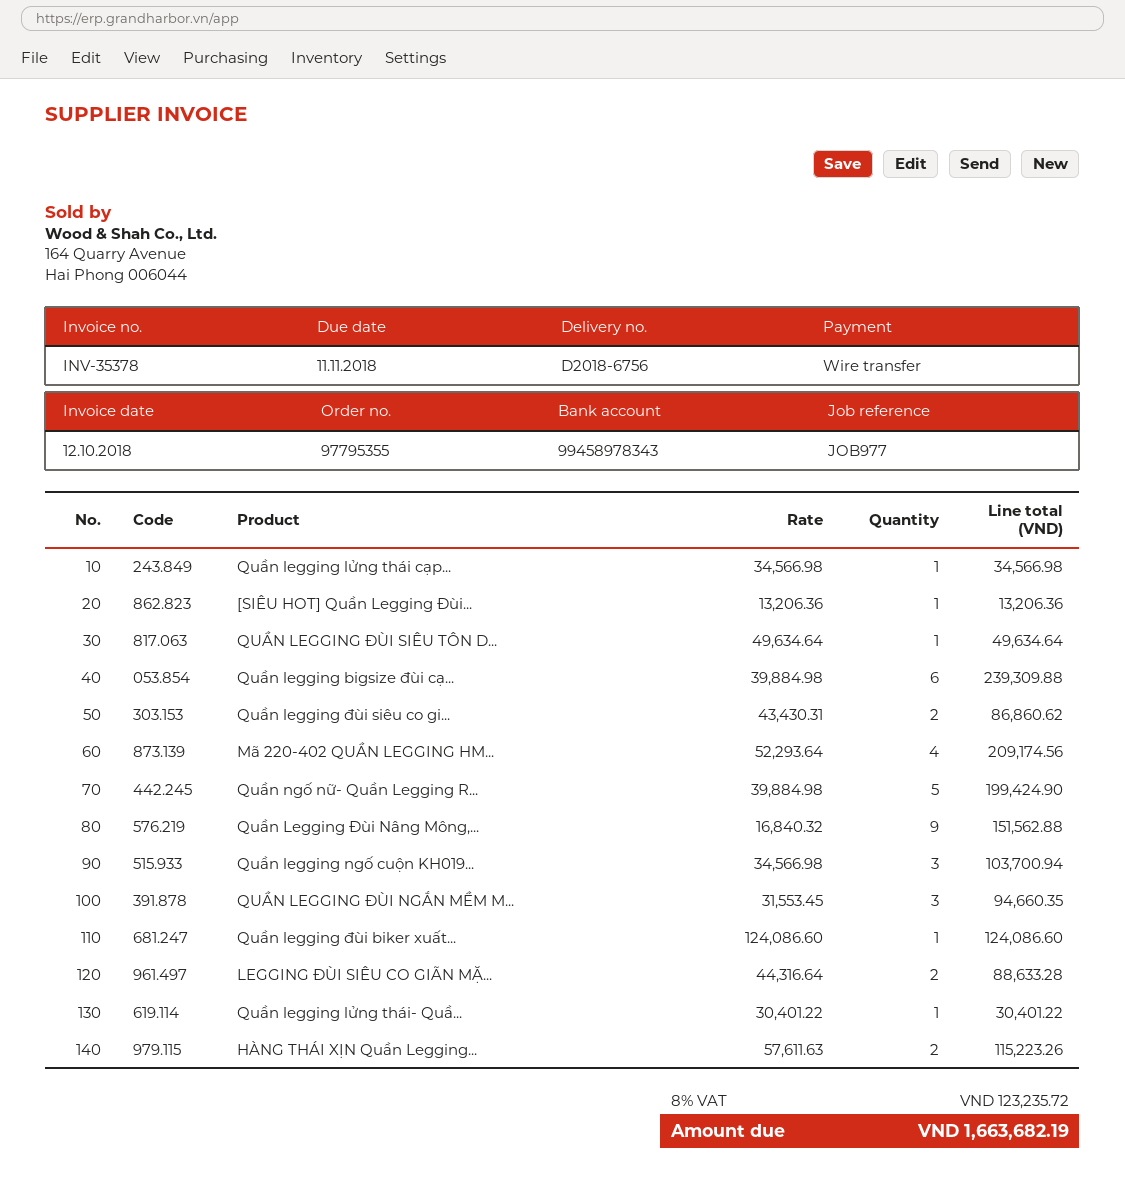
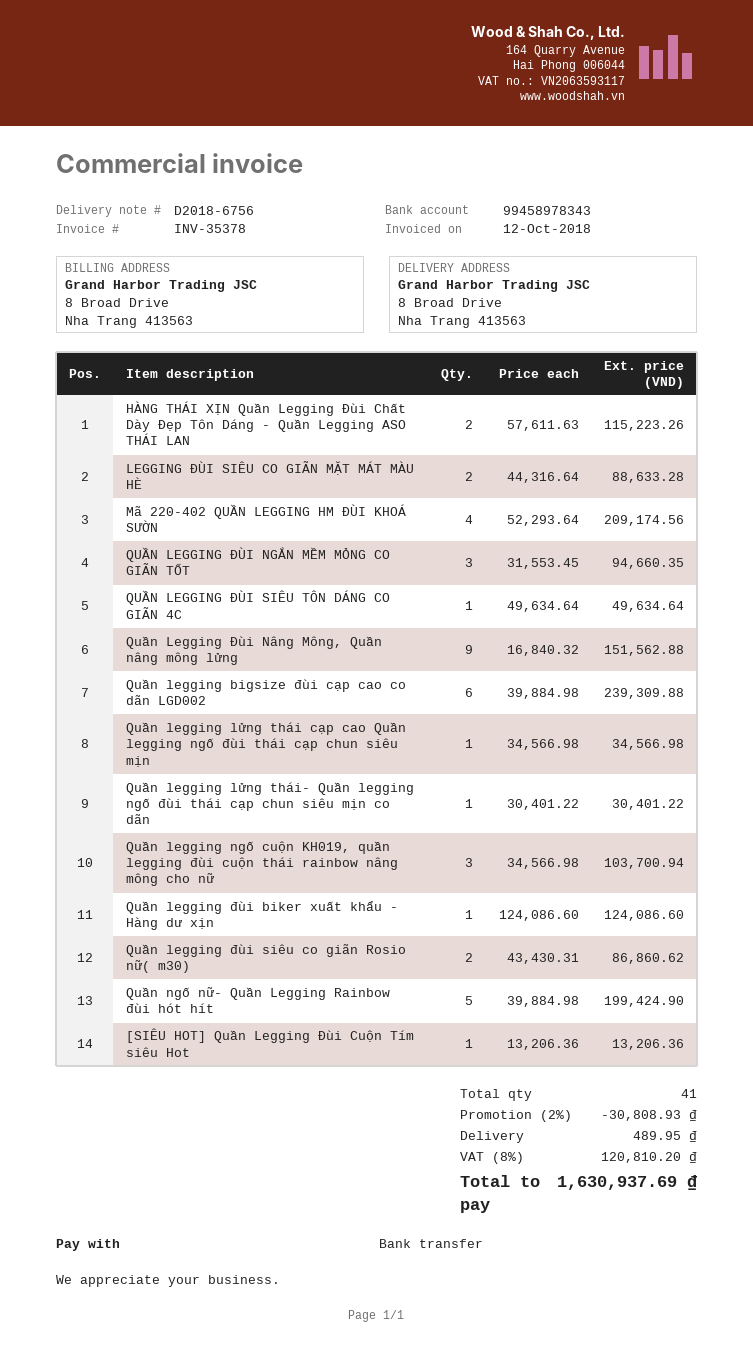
discount: none -> 2% = 30808.93
shipping: none -> 489.95
tax: 8% = 123235.72 -> 8% = 120810.20
total: 1663682.19 -> 1630937.69

